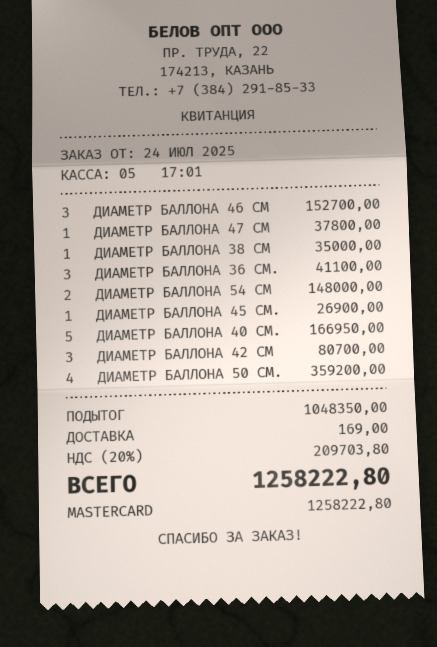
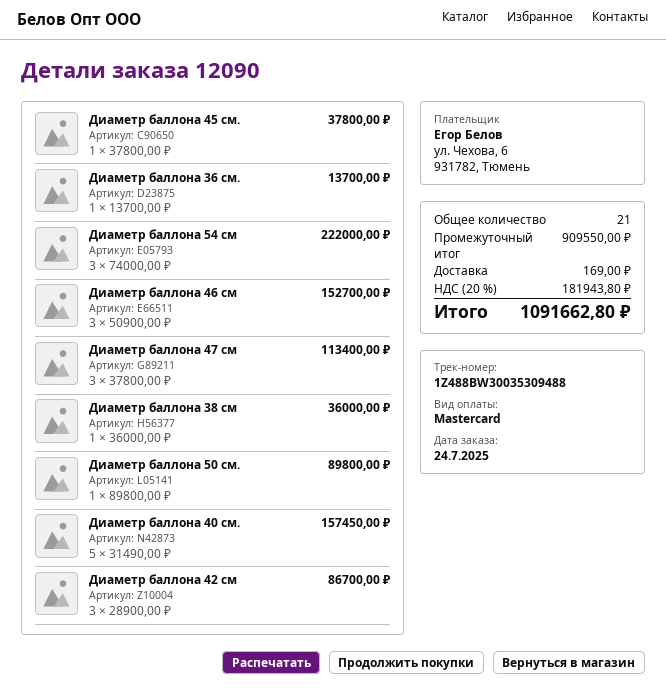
ДИАМЕТР БАЛЛОНА 47 СМ: 1 for 37800.00 -> 3 for 113400.00
ДИАМЕТР БАЛЛОНА 38 СМ: 1 for 35000.00 -> 1 for 36000.00
ДИАМЕТР БАЛЛОНА 36 СМ.: 3 for 41100.00 -> 1 for 13700.00
ДИАМЕТР БАЛЛОНА 54 СМ: 2 for 148000.00 -> 3 for 222000.00
ДИАМЕТР БАЛЛОНА 45 СМ.: 1 for 26900.00 -> 1 for 37800.00
ДИАМЕТР БАЛЛОНА 40 СМ.: 5 for 166950.00 -> 5 for 157450.00
ДИАМЕТР БАЛЛОНА 42 СМ: 3 for 80700.00 -> 3 for 86700.00
ДИАМЕТР БАЛЛОНА 50 СМ.: 4 for 359200.00 -> 1 for 89800.00
subtotal: 1048350.00 -> 909550.00
tax: 20% = 209703.80 -> 20% = 181943.80
total: 1258222.80 -> 1091662.80

